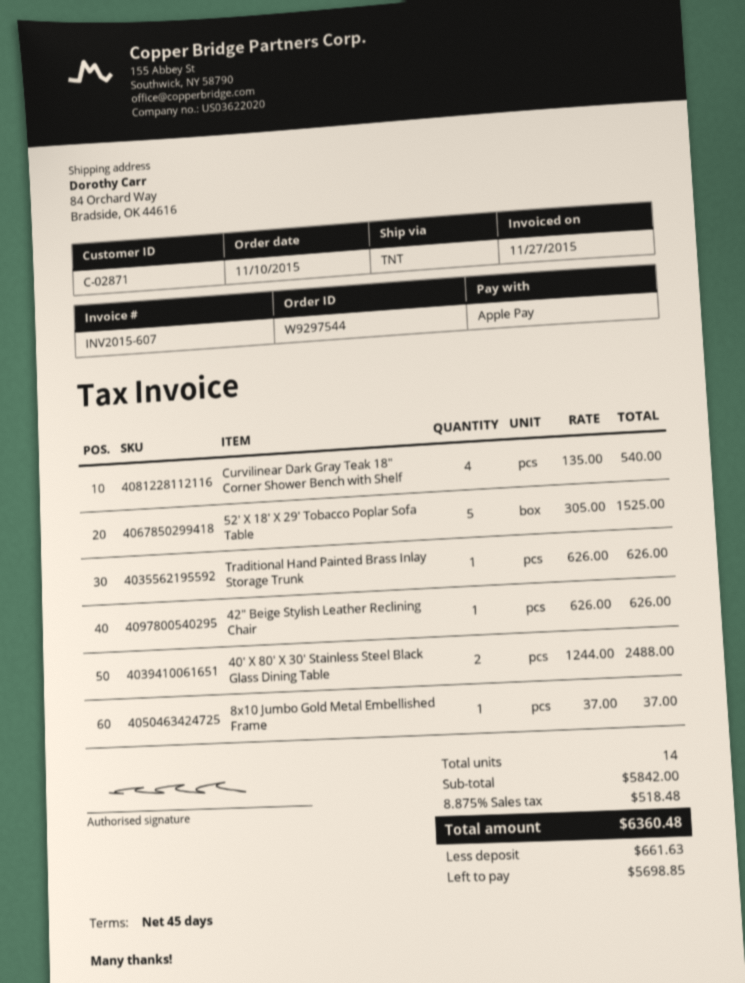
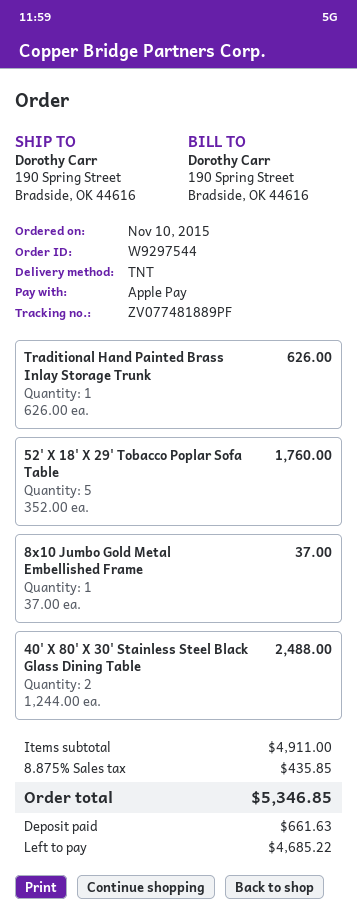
ship to: 84 Orchard Way, Bradside, OK 44616 -> 190 Spring Street, Bradside, OK 44616
Curvilinear Dark Gray Teak 18" Corner Shower Bench with Shelf: 4 x 135.00 = 540.00 -> none
52' X 18' X 29' Tobacco Poplar Sofa Table: 5 x 305.00 = 1525.00 -> 5 x 352.00 = 1760.00
42" Beige Stylish Leather Reclining Chair: 1 x 626.00 = 626.00 -> none
subtotal: 5842.00 -> 4911.00
tax: 8.875% = 518.48 -> 8.875% = 435.85
total: 6360.48 -> 5346.85
balance: 5698.85 -> 4685.22

